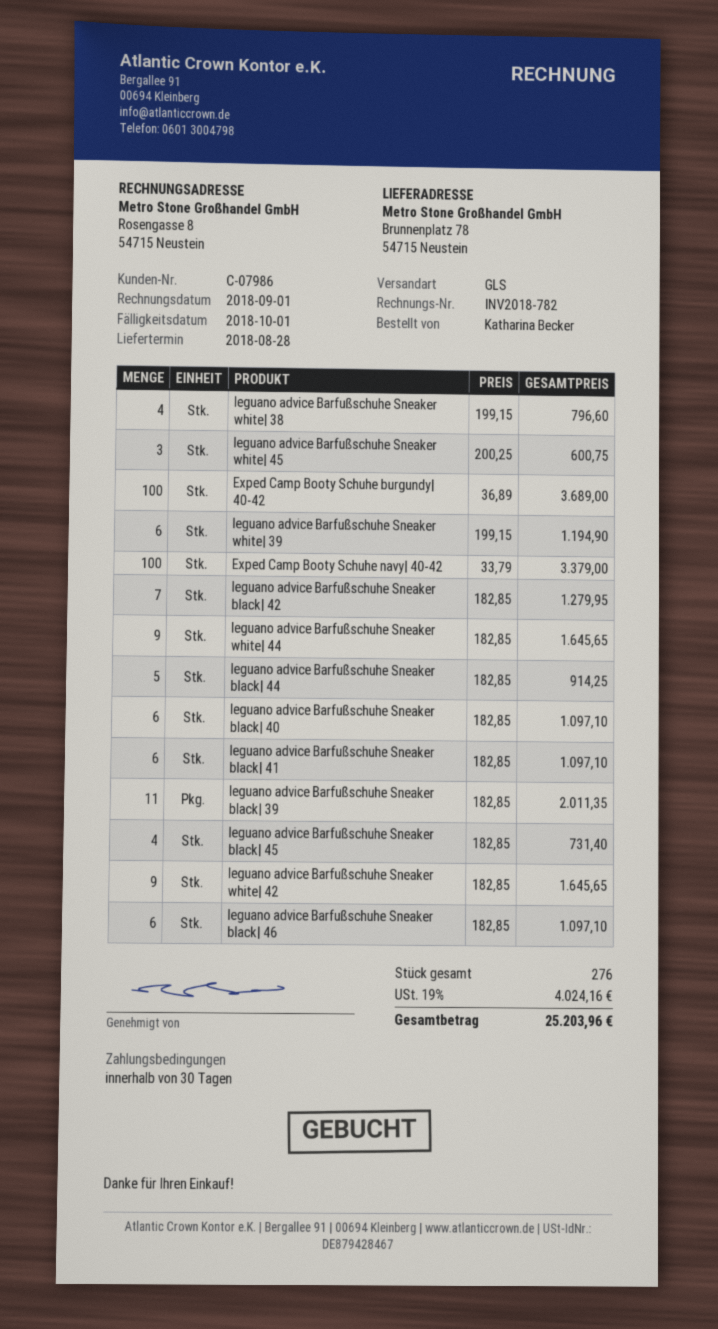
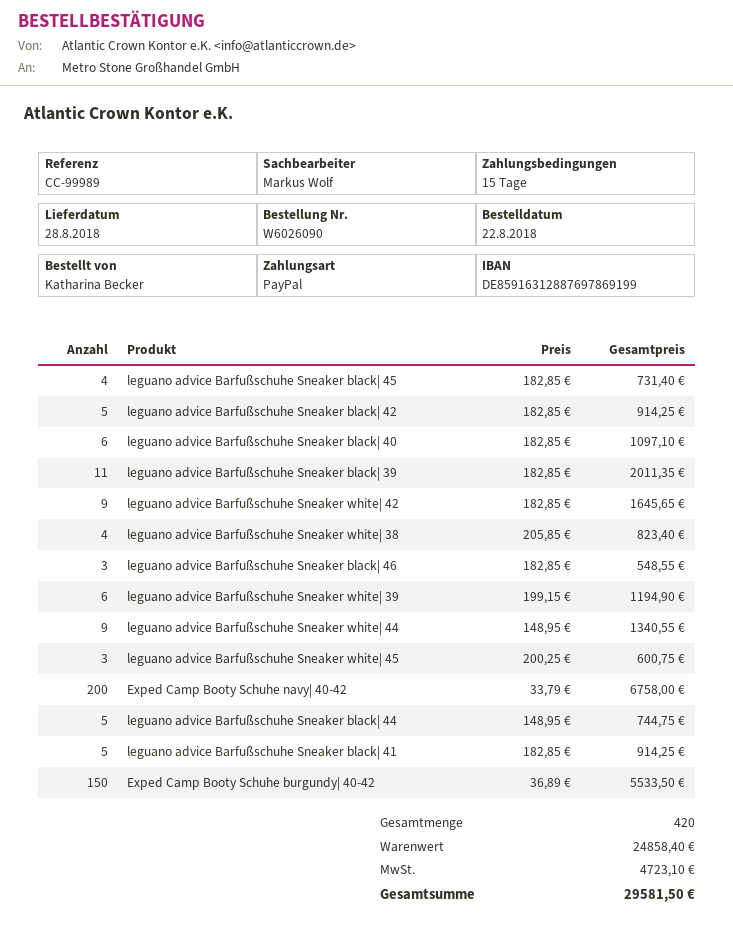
payment terms: 30 days -> 15 days
leguano advice Barfußschuhe Sneaker white| 38: 4 x 199.15 = 796.60 -> 4 x 205.85 = 823.40
Exped Camp Booty Schuhe burgundy| 40-42: 100 x 36.89 = 3689.00 -> 150 x 36.89 = 5533.50
Exped Camp Booty Schuhe navy| 40-42: 100 x 33.79 = 3379.00 -> 200 x 33.79 = 6758.00
leguano advice Barfußschuhe Sneaker black| 42: 7 x 182.85 = 1279.95 -> 5 x 182.85 = 914.25
leguano advice Barfußschuhe Sneaker white| 44: 9 x 182.85 = 1645.65 -> 9 x 148.95 = 1340.55
leguano advice Barfußschuhe Sneaker black| 44: 5 x 182.85 = 914.25 -> 5 x 148.95 = 744.75
leguano advice Barfußschuhe Sneaker black| 41: 6 x 182.85 = 1097.10 -> 5 x 182.85 = 914.25
leguano advice Barfußschuhe Sneaker black| 46: 6 x 182.85 = 1097.10 -> 3 x 182.85 = 548.55
total quantity: 276 -> 420
tax: 4024.16 -> 4723.10
total: 25203.96 -> 29581.50

